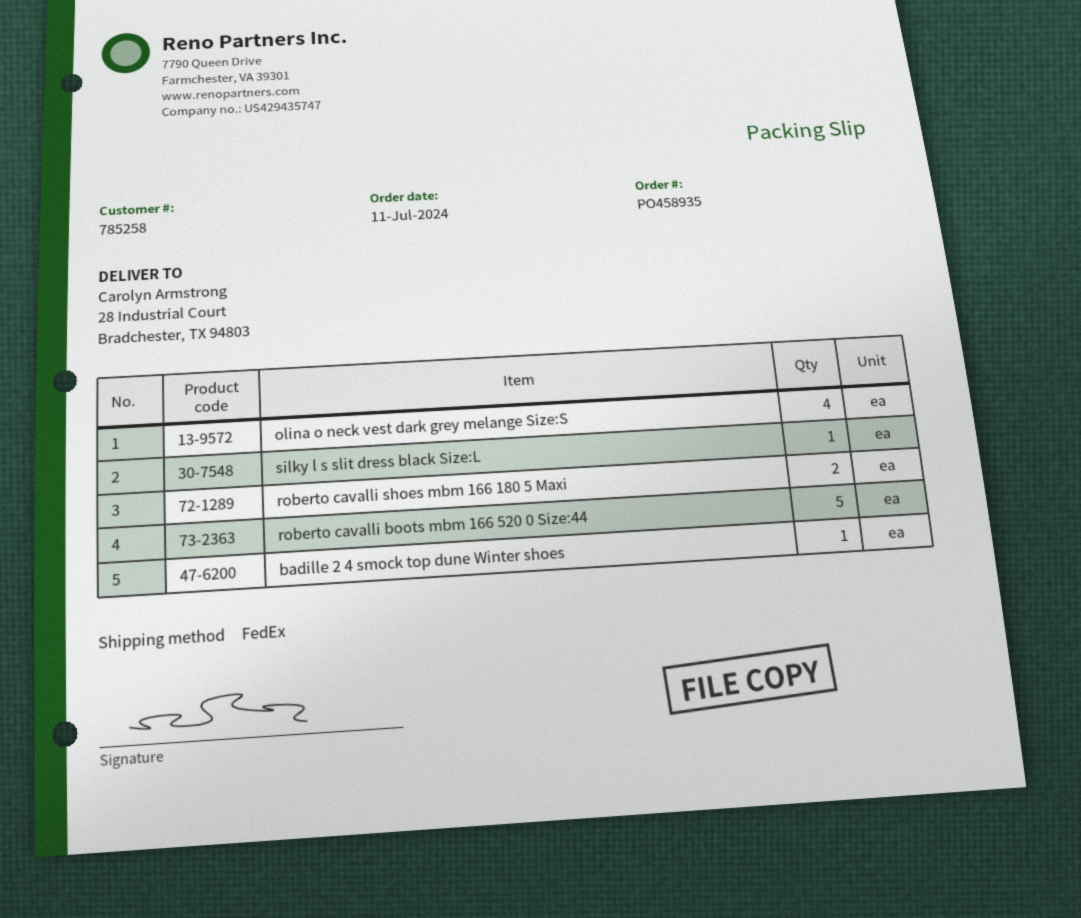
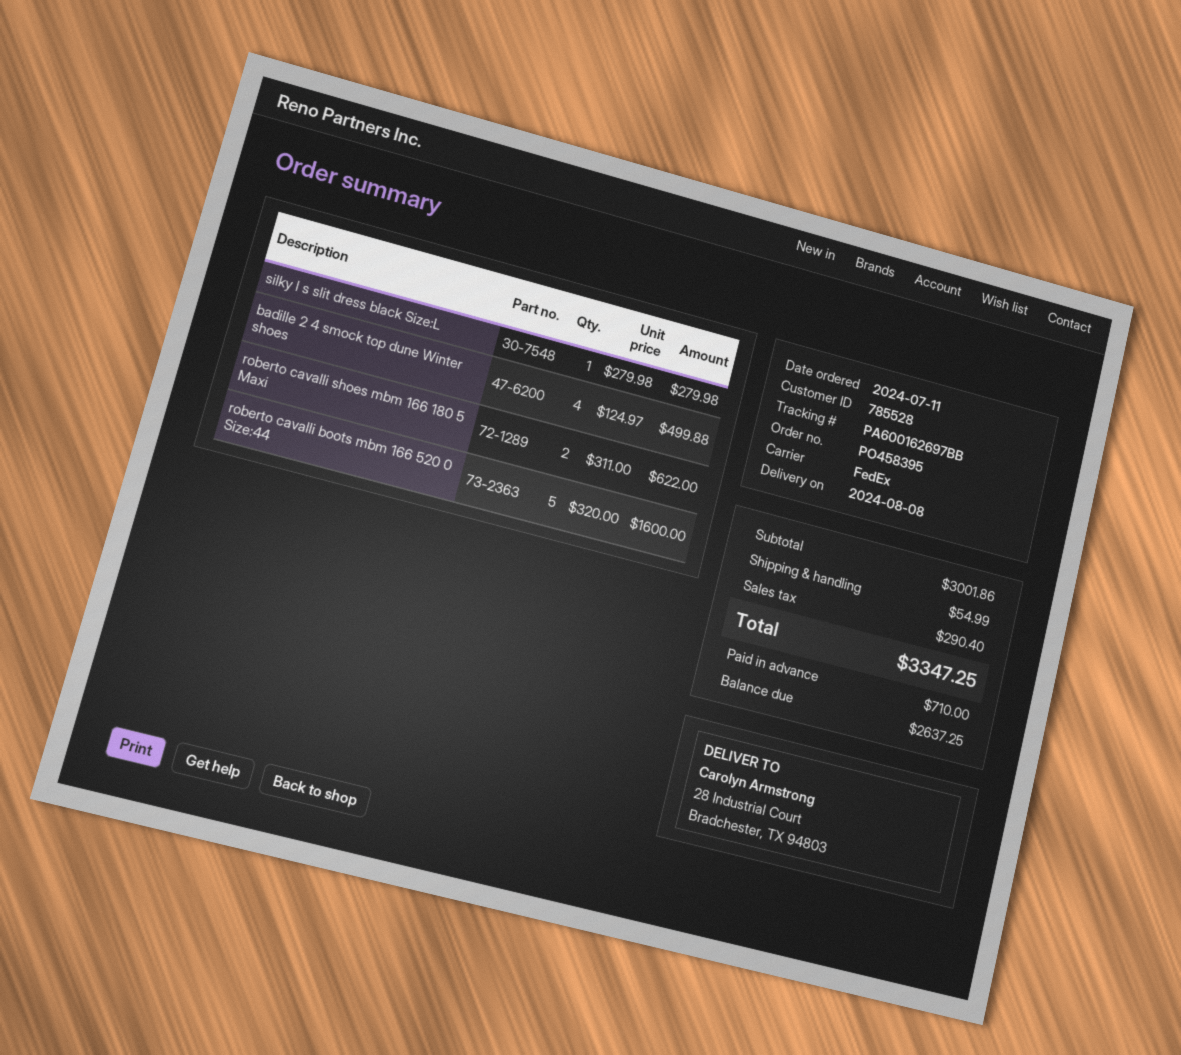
order number: PO458935 -> PO458395
customer number: 785258 -> 785528
olina o neck vest dark grey melange Size:S: 4 -> none
badille 2 4 smock top dune Winter shoes: 1 -> 4

